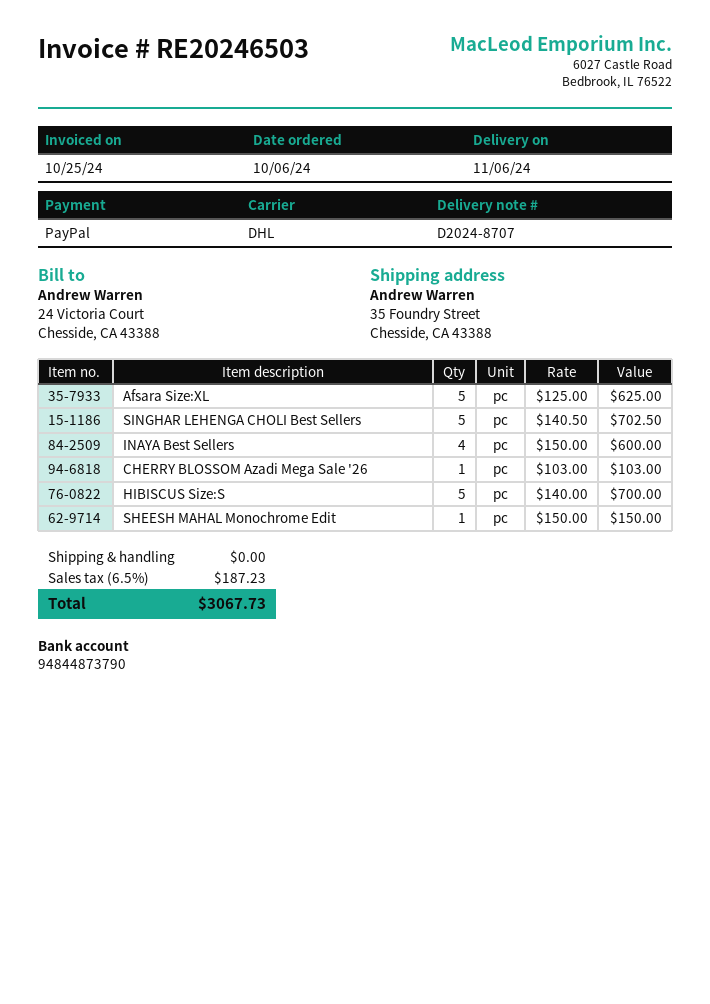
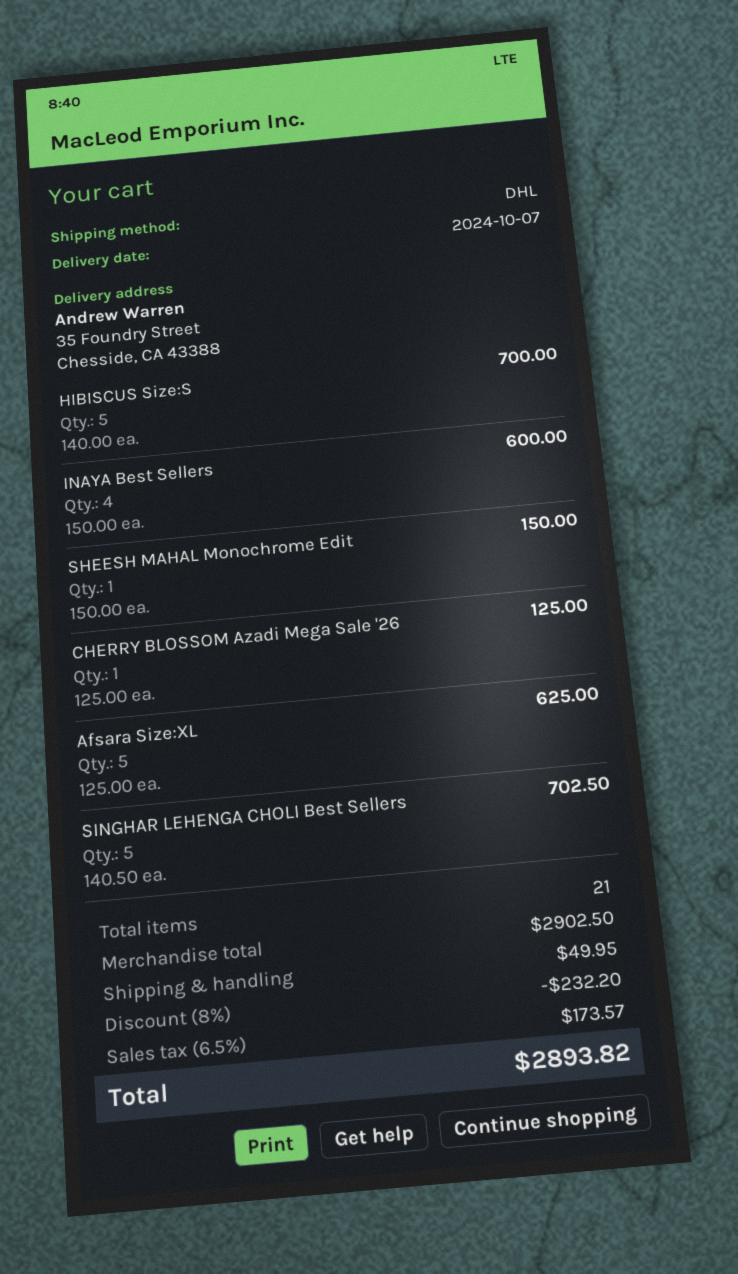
delivery date: 2024-11-06 -> 2024-10-07
CHERRY BLOSSOM Azadi Mega Sale '26: 1 x 103.00 = 103.00 -> 1 x 125.00 = 125.00
discount: none -> 8% = 232.20
shipping: 0.00 -> 49.95
tax: 6.5% = 187.23 -> 6.5% = 173.57
total: 3067.73 -> 2893.82

